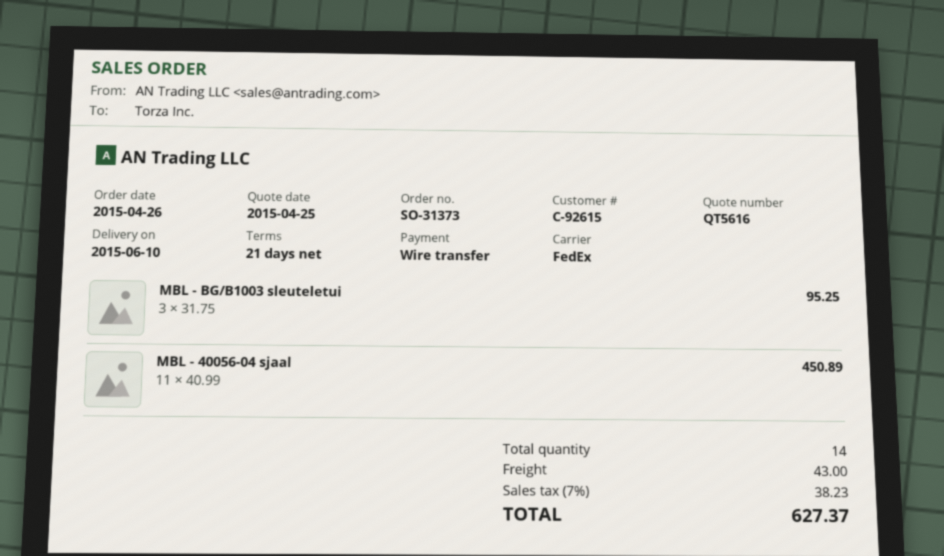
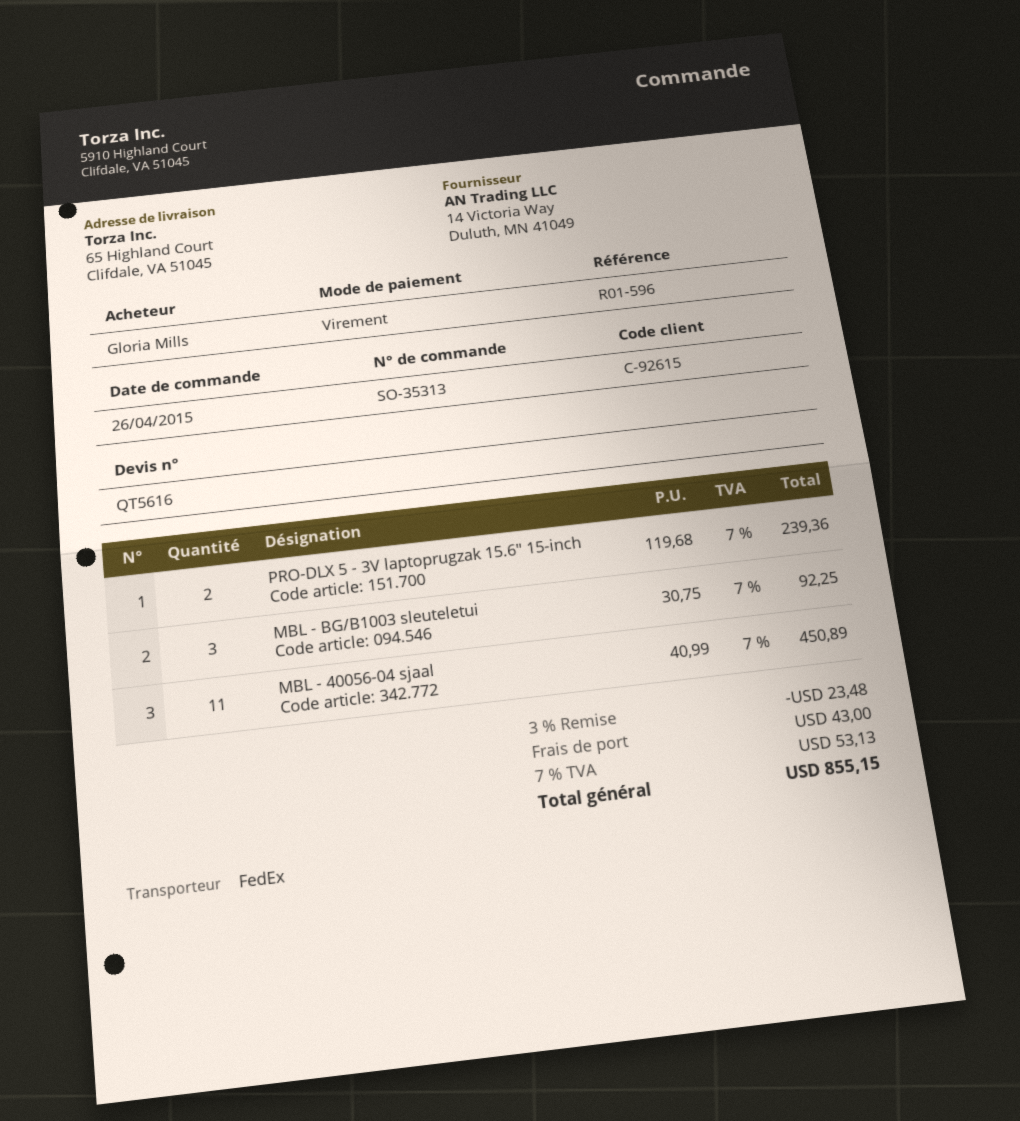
order number: SO-31373 -> SO-35313
MBL - BG/B1003 sleuteletui: 3 x 31.75 = 95.25 -> 3 x 30.75 = 92.25
PRO-DLX 5 - 3V laptoprugzak 15.6" 15-inch: none -> 2 x 119.68 = 239.36
discount: none -> 3% = 23.48
tax: 7% = 38.23 -> 7% = 53.13
total: 627.37 -> 855.15

